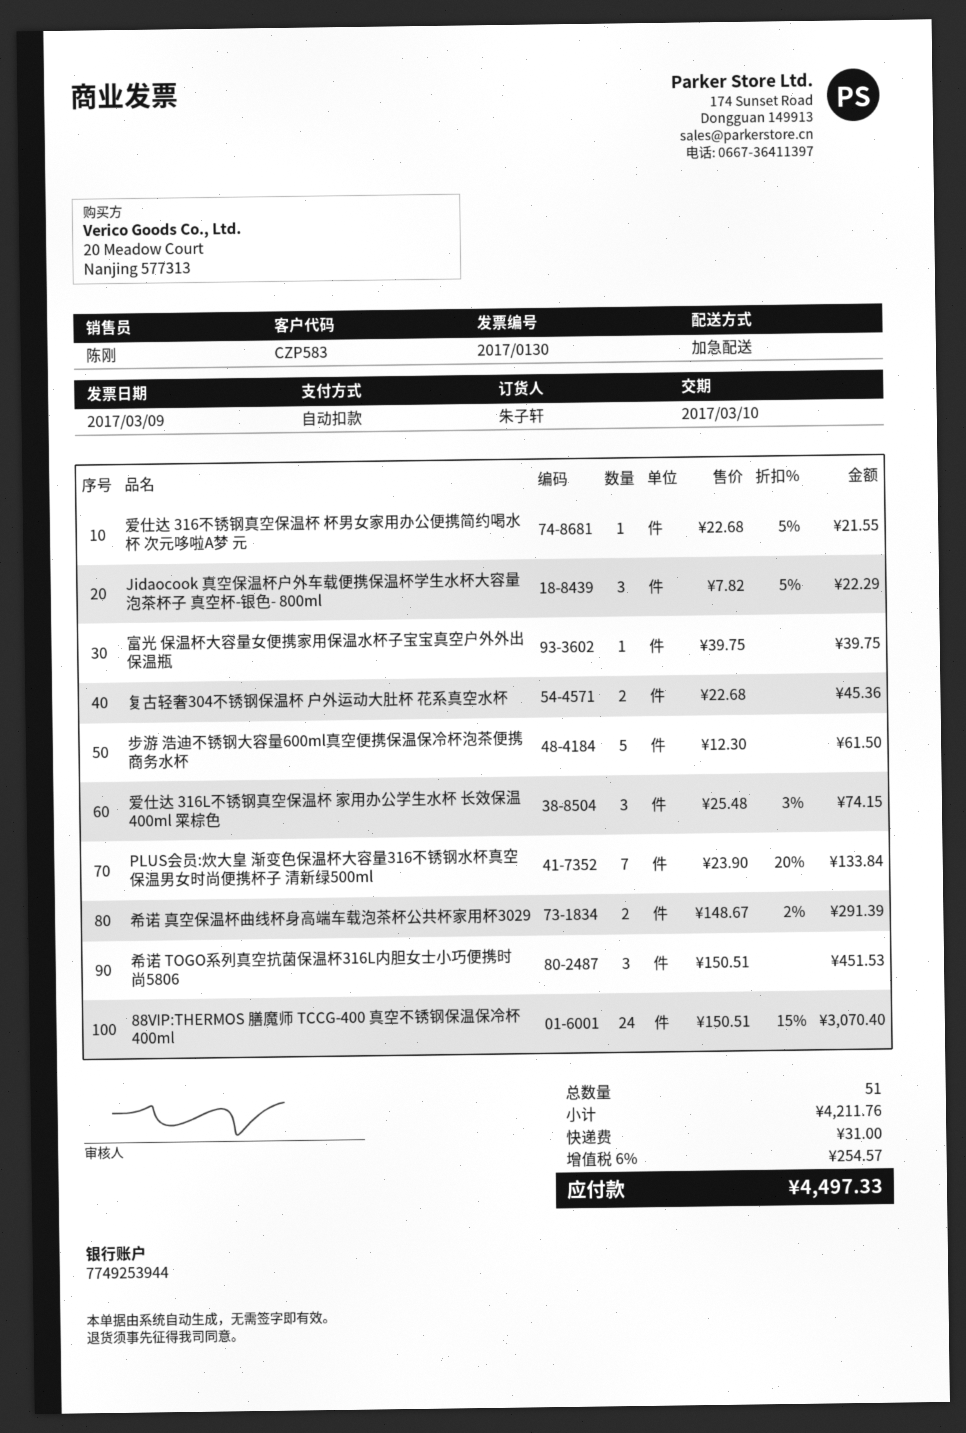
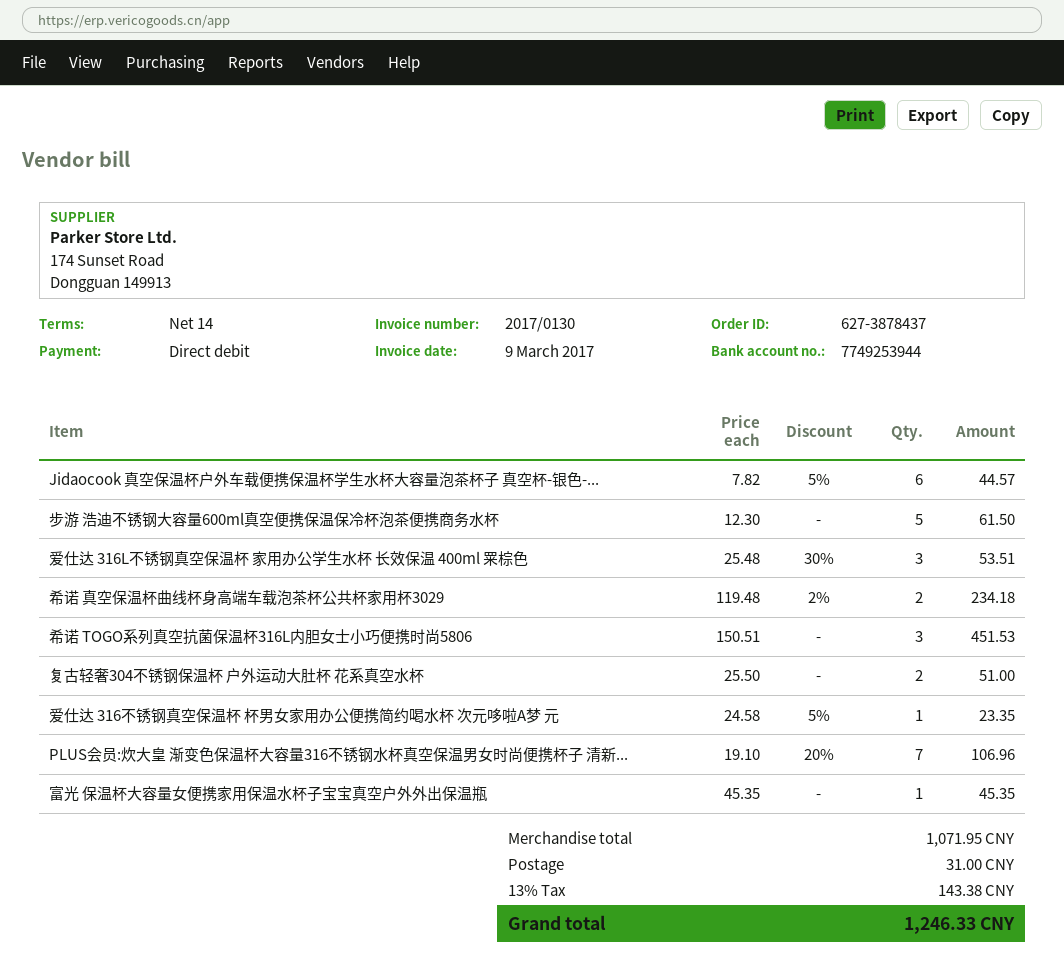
爱仕达 316不锈钢真空保温杯 杯男女家用办公便携简约喝水杯 次元哆啦A梦 元: 1 x 22.68 - 5% = 21.55 -> 1 x 24.58 - 5% = 23.35
Jidaocook 真空保温杯户外车载便携保温杯学生水杯大容量泡茶杯子 真空杯-银色- 800ml: 3 x 7.82 - 5% = 22.29 -> 6 x 7.82 - 5% = 44.57
富光 保温杯大容量女便携家用保温水杯子宝宝真空户外外出保温瓶: 1 x 39.75 = 39.75 -> 1 x 45.35 = 45.35
复古轻奢304不锈钢保温杯 户外运动大肚杯 花系真空水杯: 2 x 22.68 = 45.36 -> 2 x 25.50 = 51.00
爱仕达 316L不锈钢真空保温杯 家用办公学生水杯 长效保温 400ml 䍘棕色: 3 x 25.48 - 3% = 74.15 -> 3 x 25.48 - 30% = 53.51
PLUS会员:炊大皇 渐变色保温杯大容量316不锈钢水杯真空保温男女时尚便携杯子 清新绿500ml: 7 x 23.90 - 20% = 133.84 -> 7 x 19.10 - 20% = 106.96
希诺 真空保温杯曲线杯身高端车载泡茶杯公共杯家用杯3029: 2 x 148.67 - 2% = 291.39 -> 2 x 119.48 - 2% = 234.18
88VIP:THERMOS 膳魔师 TCCG-400 真空不锈钢保温保冷杯 400ml: 24 x 150.51 - 15% = 3070.40 -> none
subtotal: 4211.76 -> 1071.95
tax: 6% = 254.57 -> 13% = 143.38
total: 4497.33 -> 1246.33

